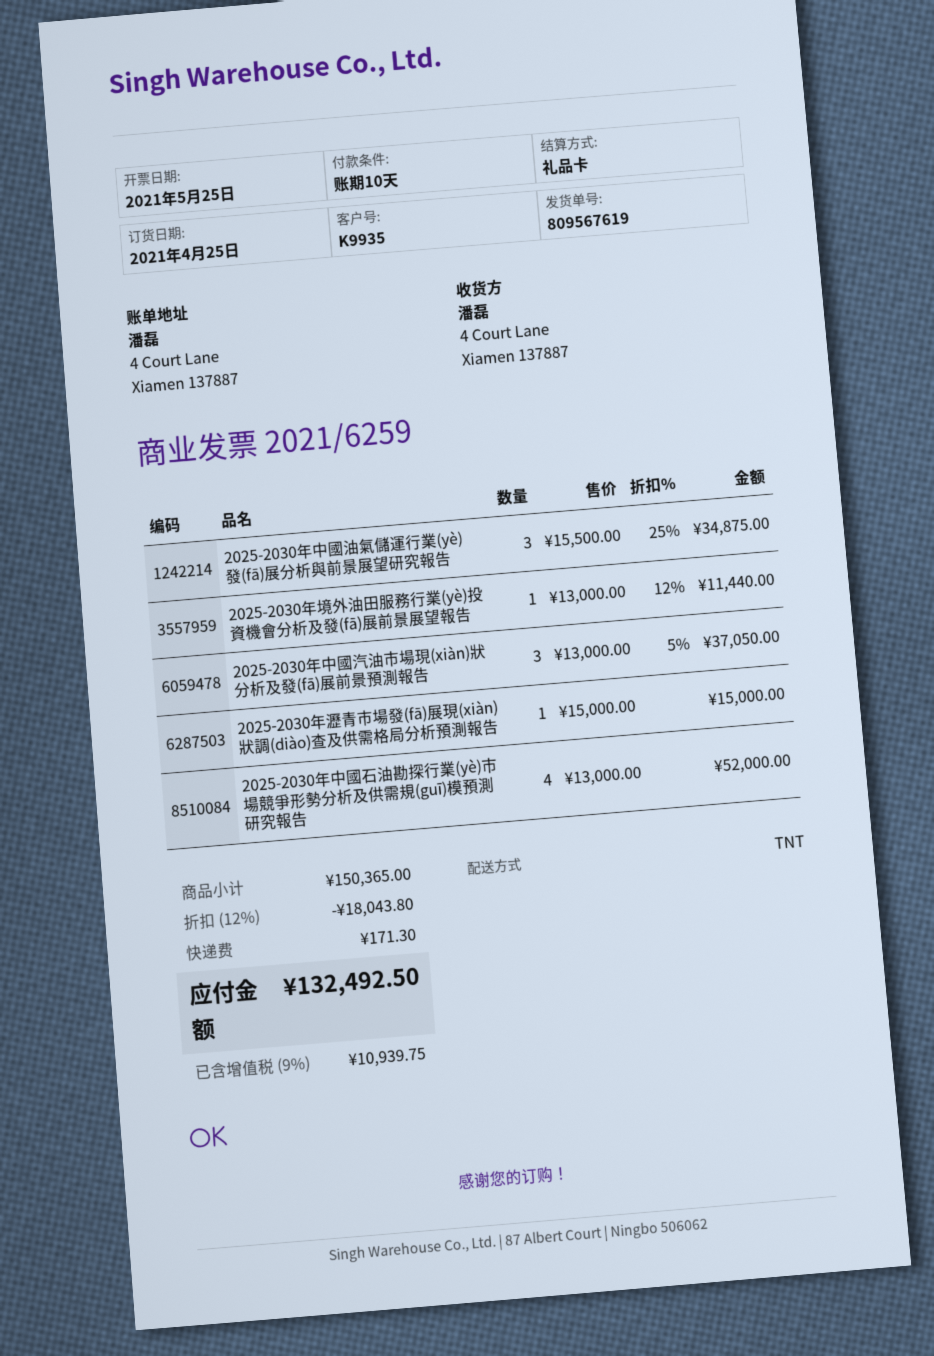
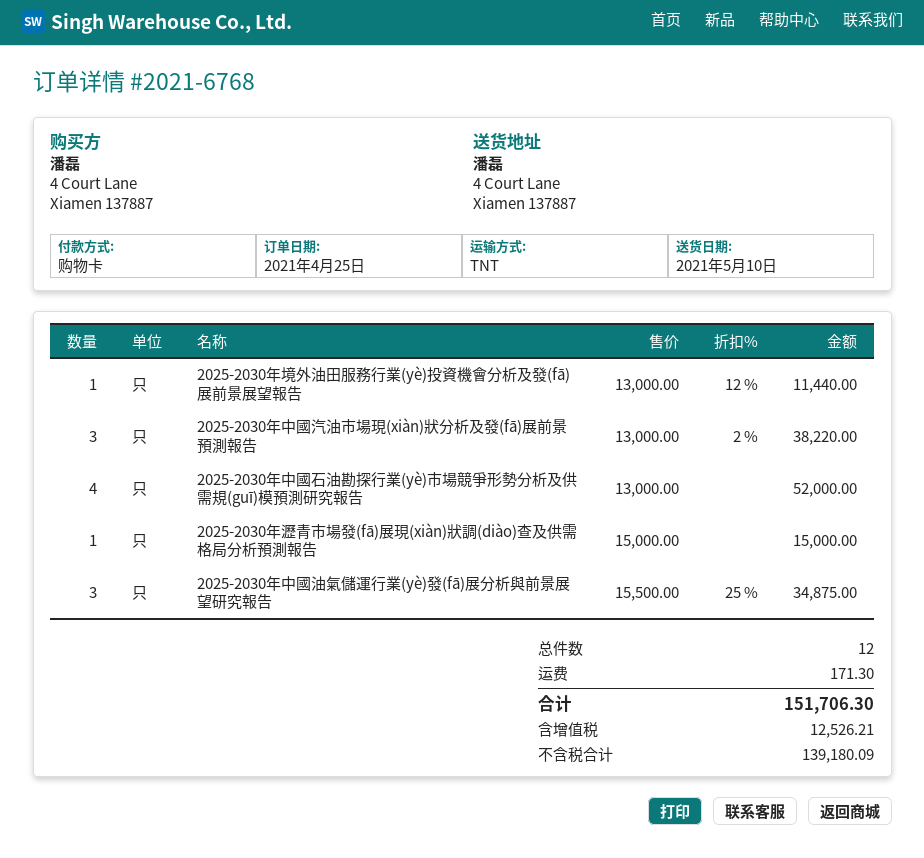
2025-2030年中國汽油市場現(xiàn)狀分析及發(fā)展前景預測報告: 3 x 13000.00 - 5% = 37050.00 -> 3 x 13000.00 - 2% = 38220.00
discount: 12% = 18043.80 -> none
tax: 10939.75 -> 12526.21
total: 132492.50 -> 151706.30

